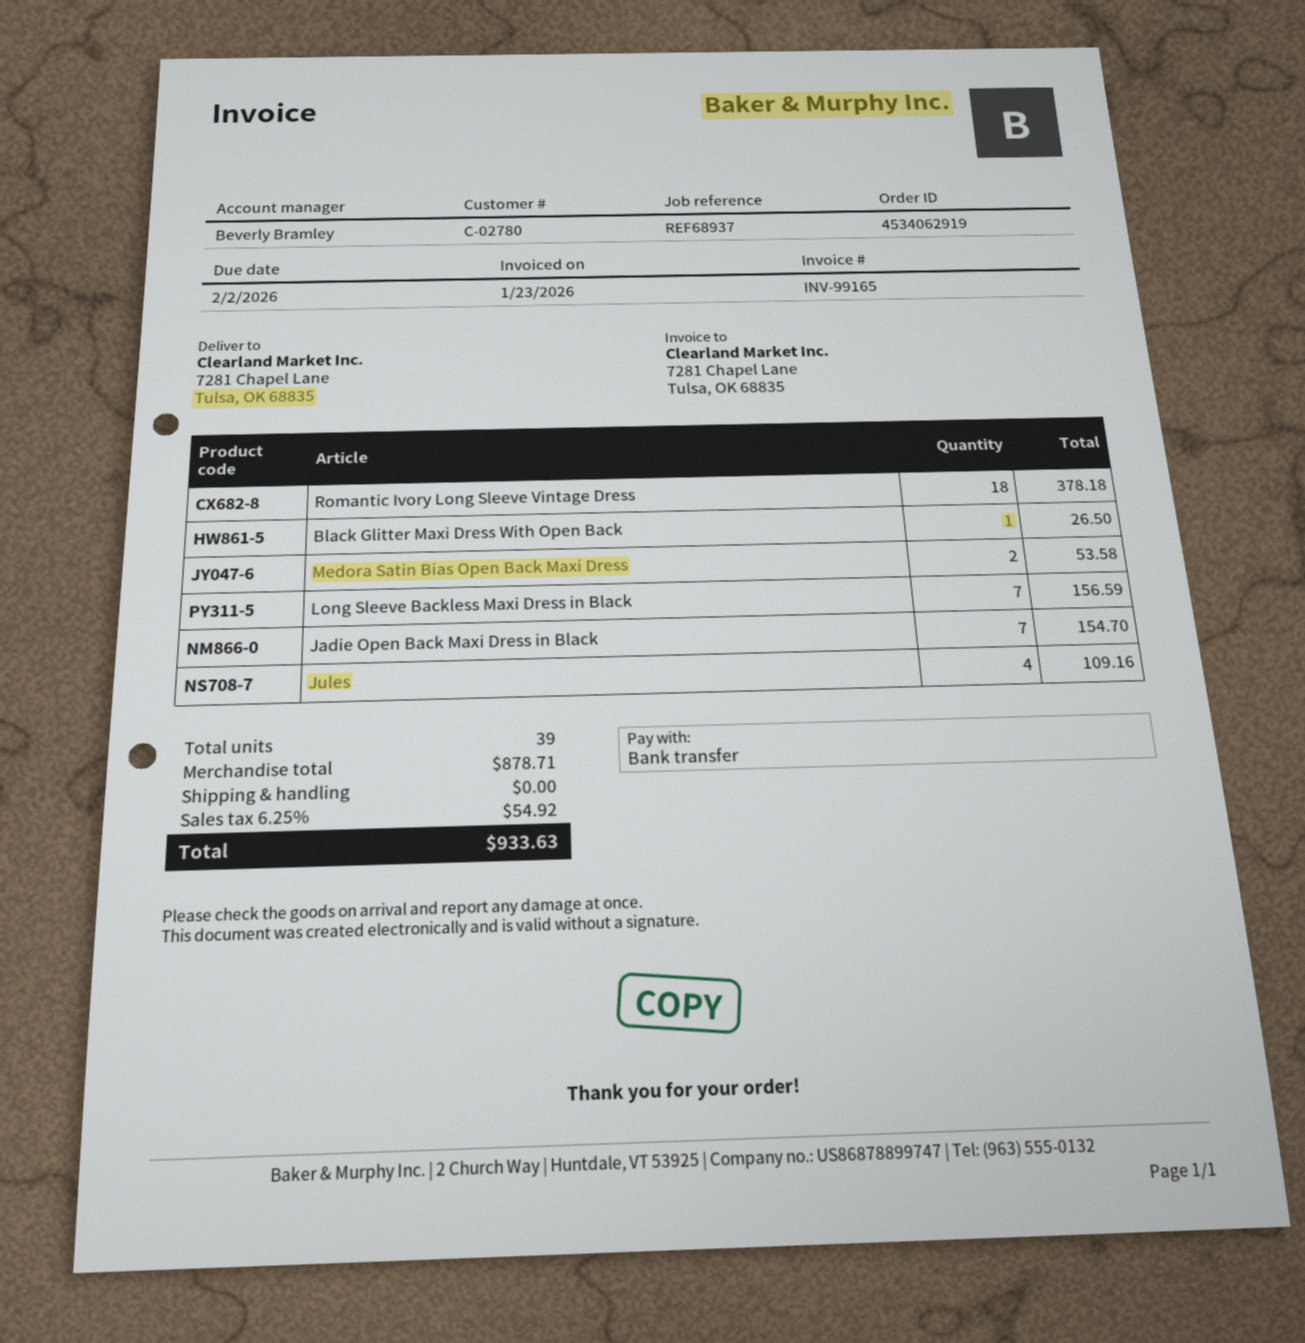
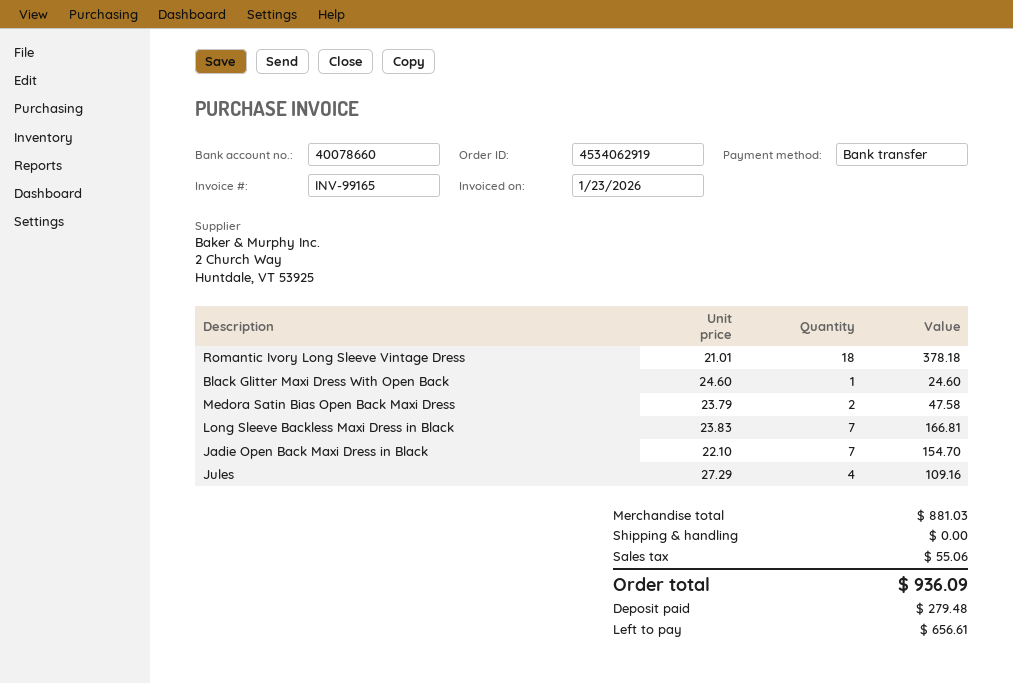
Black Glitter Maxi Dress With Open Back: 1 for 26.50 -> 1 for 24.60
Medora Satin Bias Open Back Maxi Dress: 2 for 53.58 -> 2 for 47.58
Long Sleeve Backless Maxi Dress in Black: 7 for 156.59 -> 7 for 166.81
subtotal: 878.71 -> 881.03
tax: 54.92 -> 55.06
total: 933.63 -> 936.09

